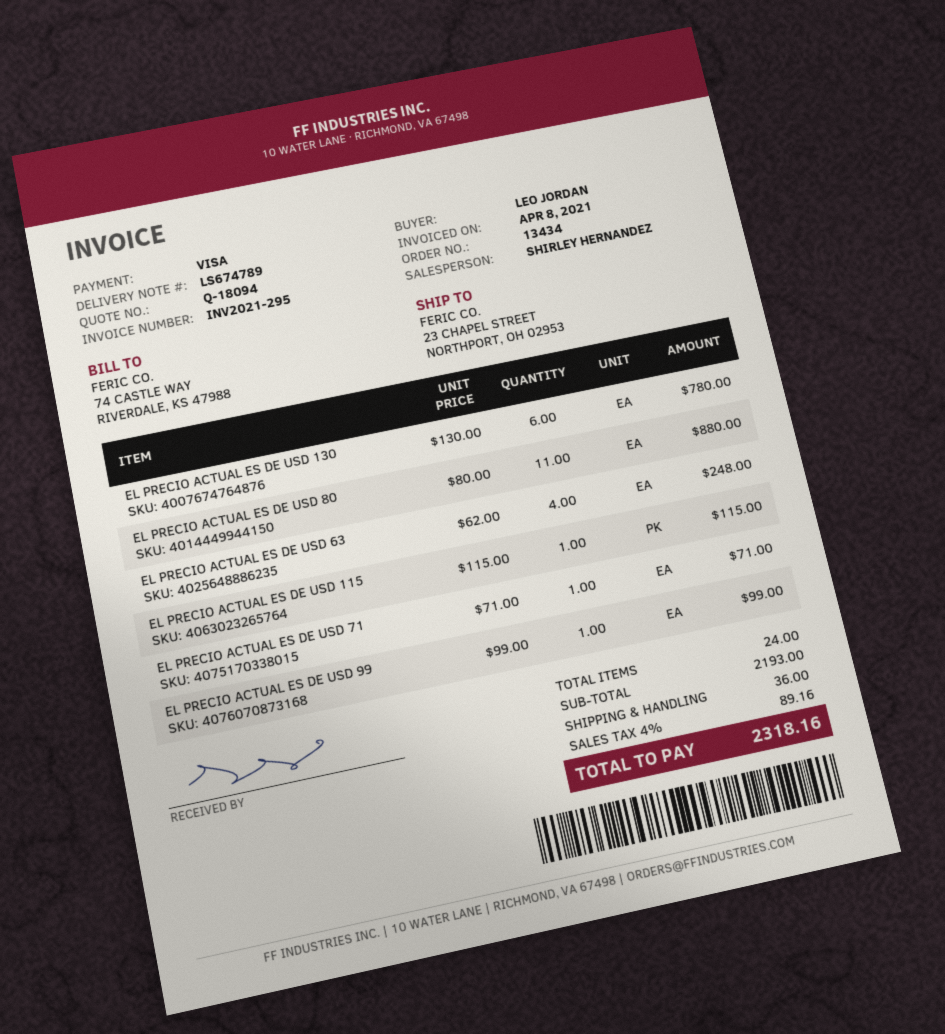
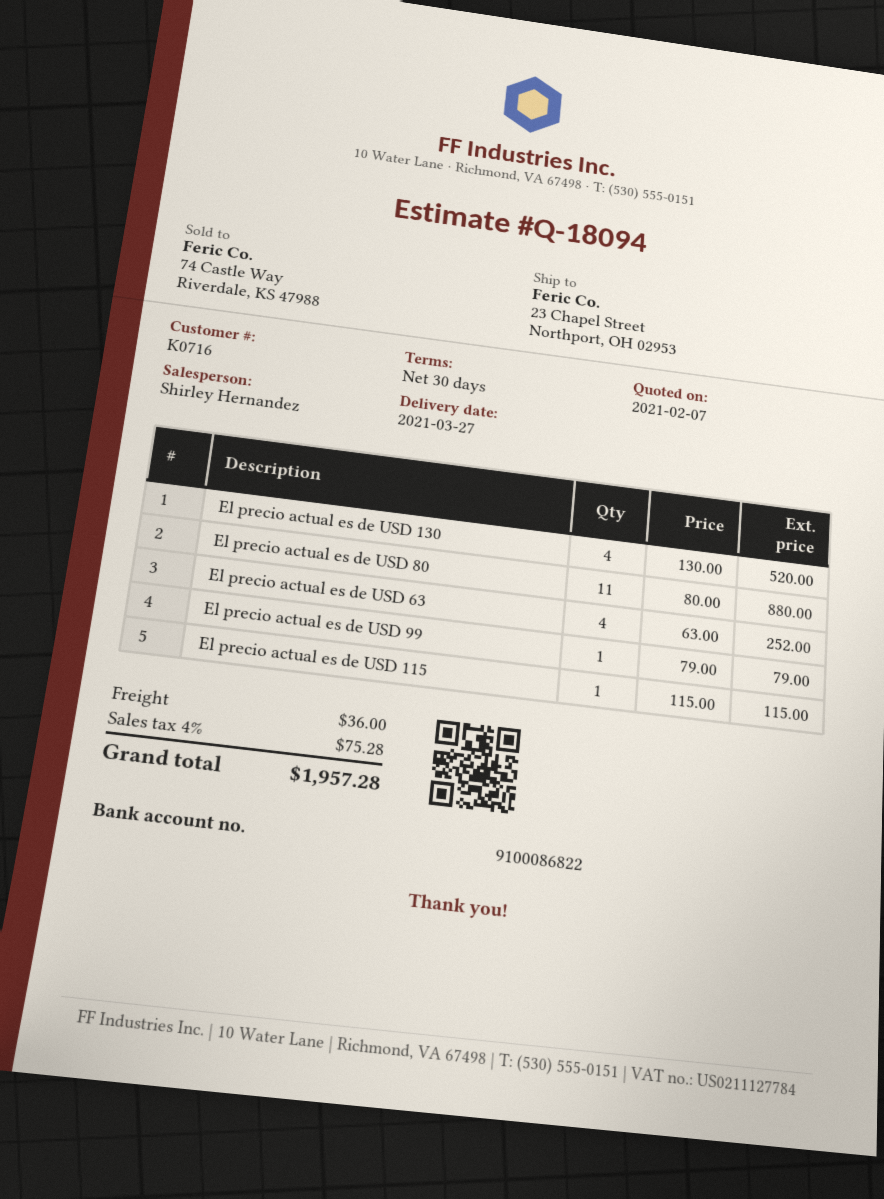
EL PRECIO ACTUAL ES DE USD 130: 6 x 130.00 = 780.00 -> 4 x 130.00 = 520.00
EL PRECIO ACTUAL ES DE USD 63: 4 x 62.00 = 248.00 -> 4 x 63.00 = 252.00
EL PRECIO ACTUAL ES DE USD 71: 1 x 71.00 = 71.00 -> none
EL PRECIO ACTUAL ES DE USD 99: 1 x 99.00 = 99.00 -> 1 x 79.00 = 79.00
tax: 4% = 89.16 -> 4% = 75.28
total: 2318.16 -> 1957.28

